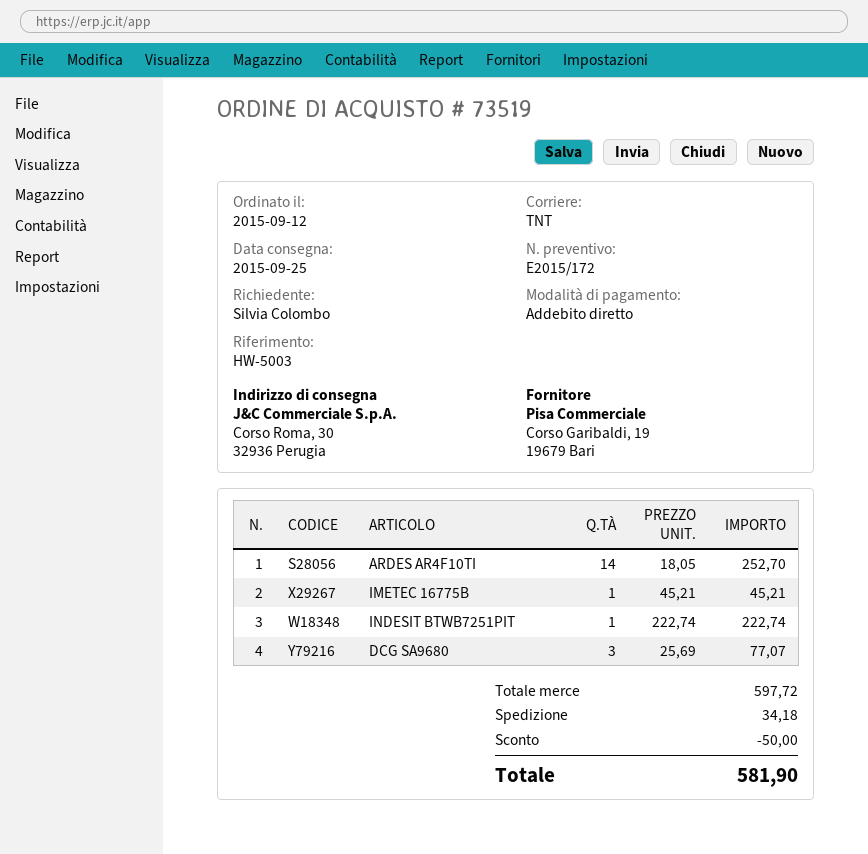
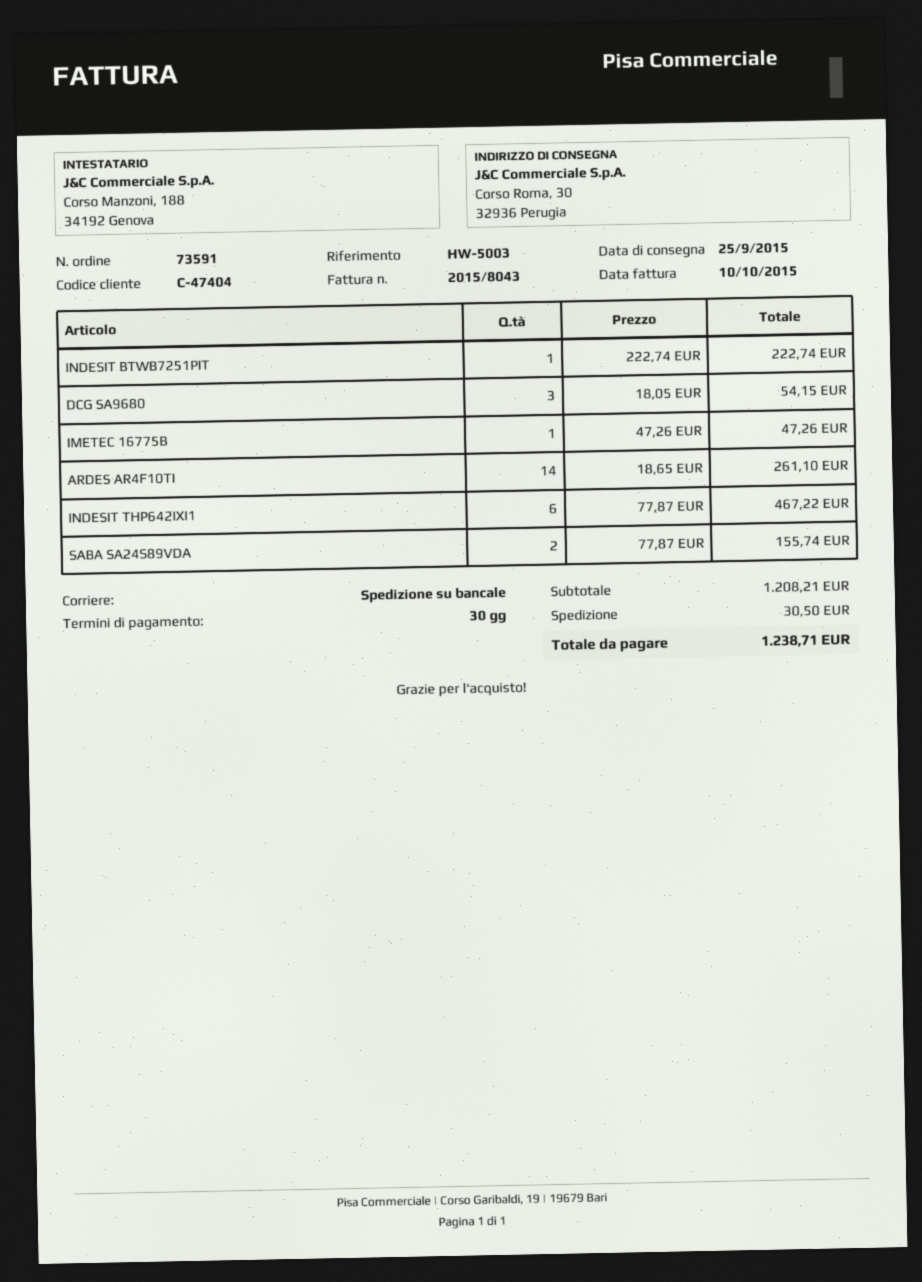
order number: 73519 -> 73591
shipping method: TNT -> pallet freight
ARDES AR4F10TI: 14 x 18.05 = 252.70 -> 14 x 18.65 = 261.10
IMETEC 16775B: 1 x 45.21 = 45.21 -> 1 x 47.26 = 47.26
DCG SA9680: 3 x 25.69 = 77.07 -> 3 x 18.05 = 54.15
INDESIT THP642IXI1: none -> 6 x 77.87 = 467.22
SABA SA24S89VDA: none -> 2 x 77.87 = 155.74
subtotal: 597.72 -> 1208.21
discount: 50.00 -> none
shipping: 34.18 -> 30.50
total: 581.90 -> 1238.71

